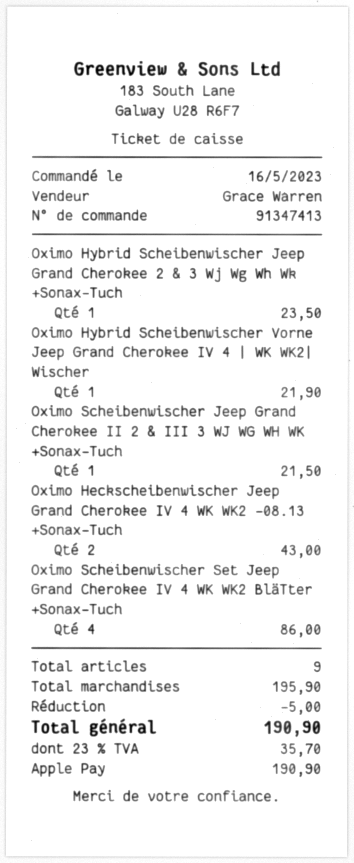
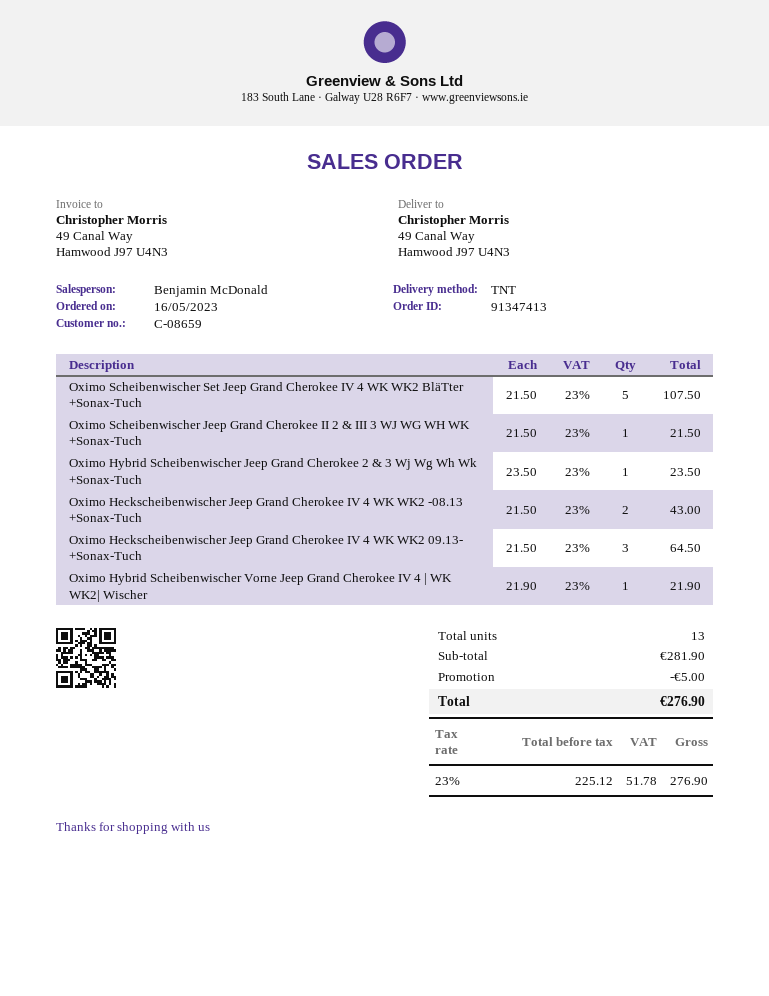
sales rep: Grace Warren -> Benjamin McDonald
Oximo Scheibenwischer Set Jeep Grand Cherokee IV 4 WK WK2 BläTter +Sonax-Tuch: 4 for 86.00 -> 5 for 107.50
Oximo Heckscheibenwischer Jeep Grand Cherokee IV 4 WK WK2 09.13- +Sonax-Tuch: none -> 3 for 64.50
total quantity: 9 -> 13
subtotal: 195.90 -> 281.90
tax: 23% = 35.70 -> 23% = 51.78
total: 190.90 -> 276.90

